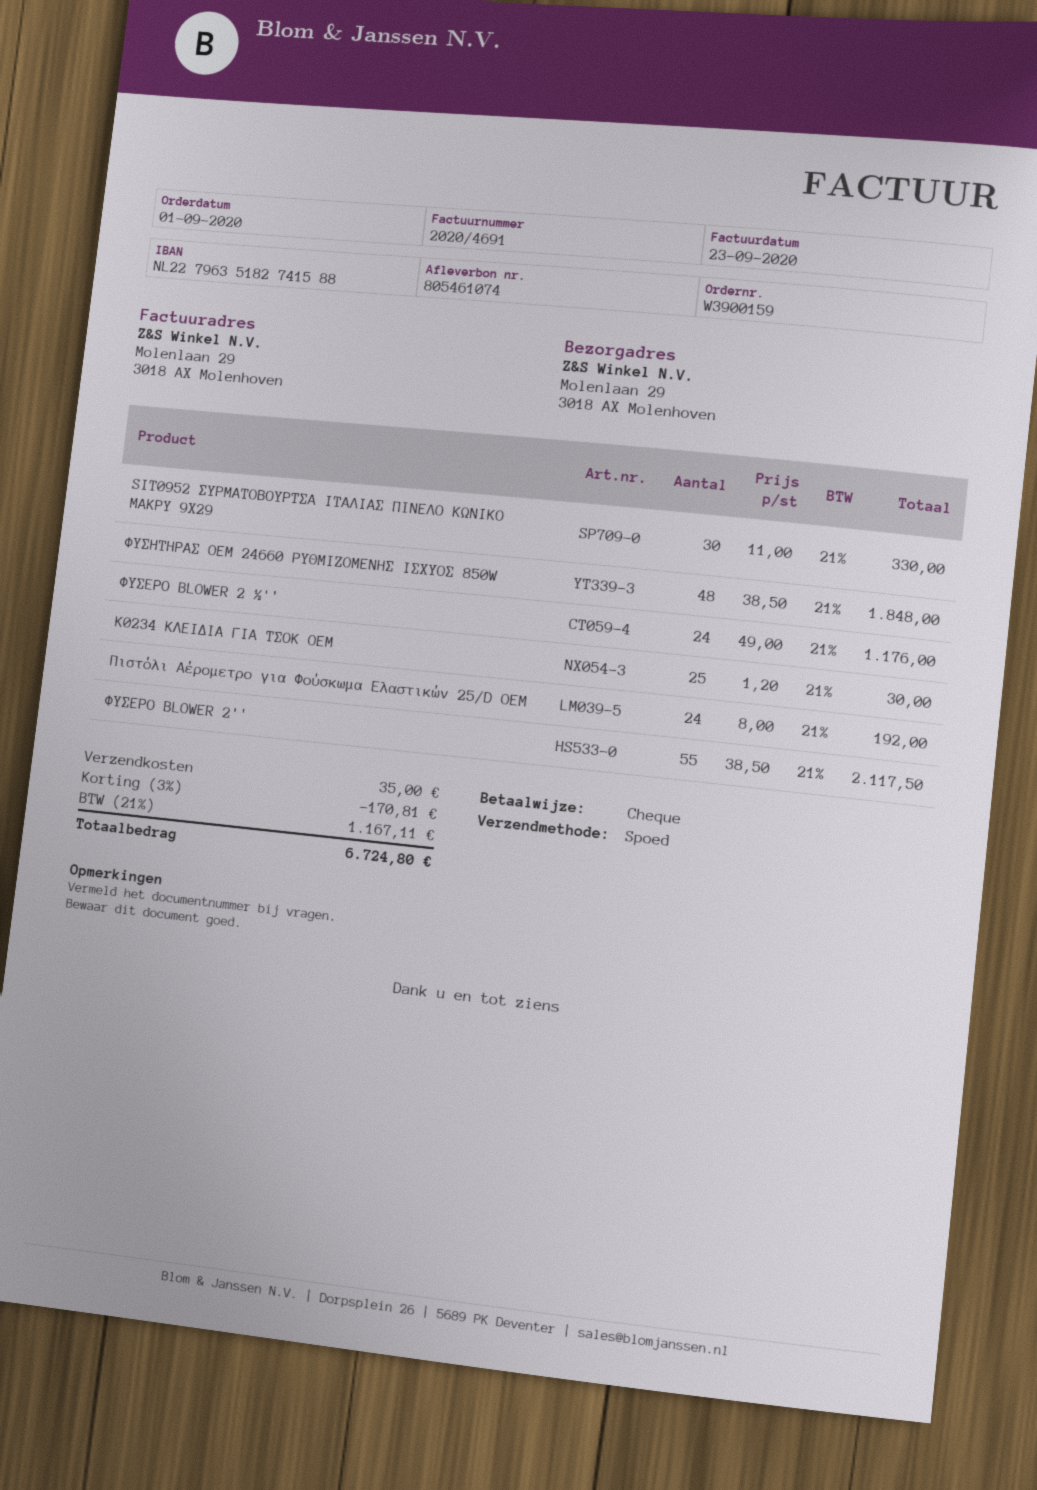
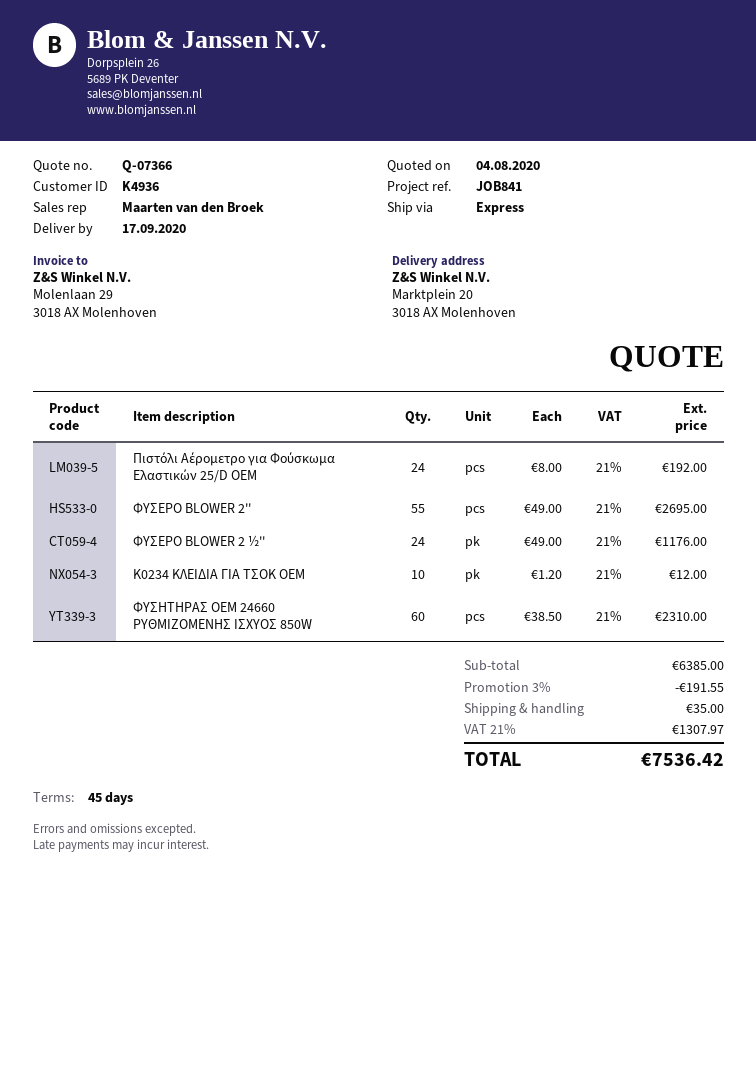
ship to: Molenlaan 29, 3018 AX Molenhoven -> Marktplein 20, 3018 AX Molenhoven
SIT0952 ΣΥΡΜΑΤΟΒΟΥΡΤΣΑ ΙΤΑΛΙΑΣ ΠΙΝΕΛΟ ΚΩΝΙΚΟ ΜΑΚΡΥ 9X29: 30 x 11.00 = 330.00 -> none
ΦΥΣΗΤΗΡΑΣ ΟΕΜ 24660 ΡΥΘΜΙΖΟΜΕΝΗΣ ΙΣΧΥΟΣ 850W: 48 x 38.50 = 1848.00 -> 60 x 38.50 = 2310.00
K0234 ΚΛΕΙΔΙΑ ΓΙΑ ΤΣΟΚ OEM: 25 x 1.20 = 30.00 -> 10 x 1.20 = 12.00
ΦΥΣΕΡΟ BLOWER 2'': 55 x 38.50 = 2117.50 -> 55 x 49.00 = 2695.00
discount: 3% = 170.81 -> 3% = 191.55
tax: 21% = 1167.11 -> 21% = 1307.97
total: 6724.80 -> 7536.42

